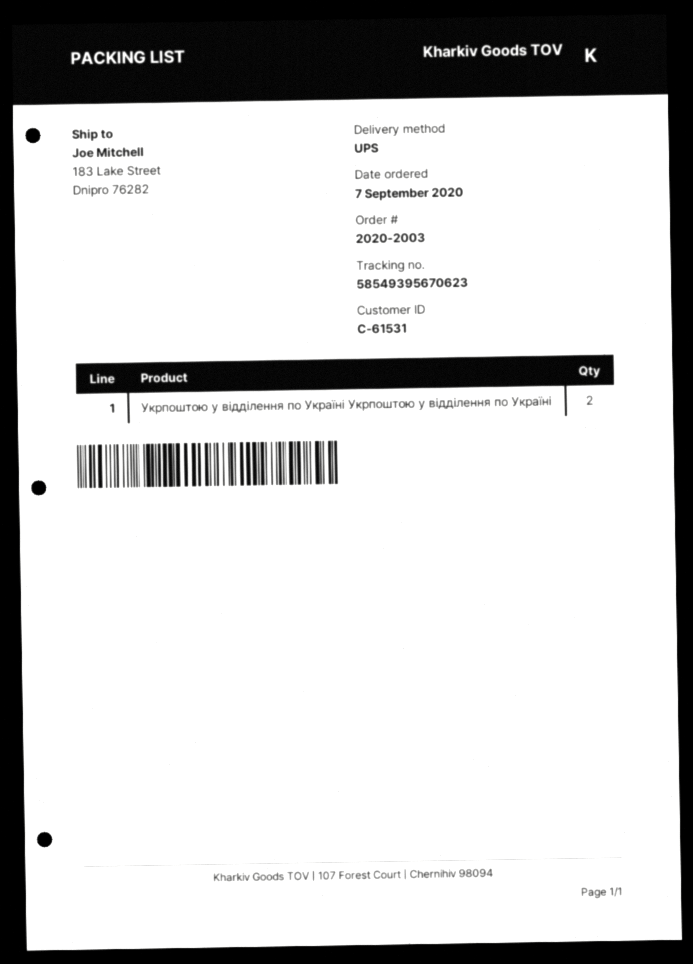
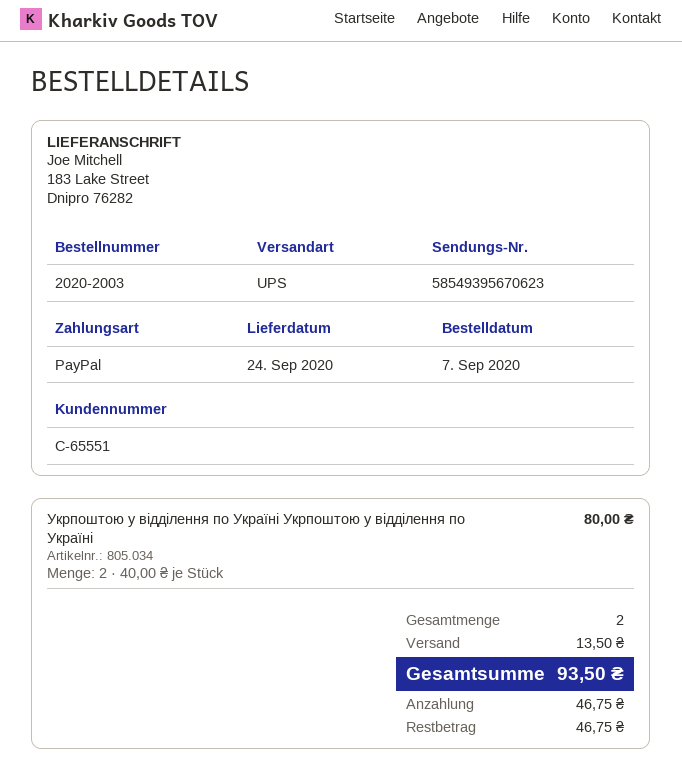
customer number: C-61531 -> C-65551

